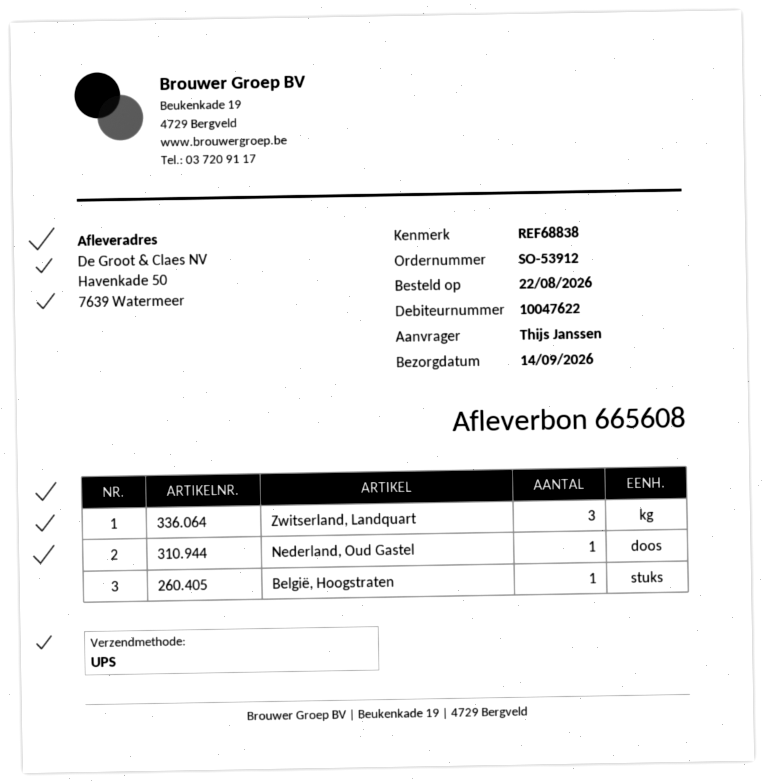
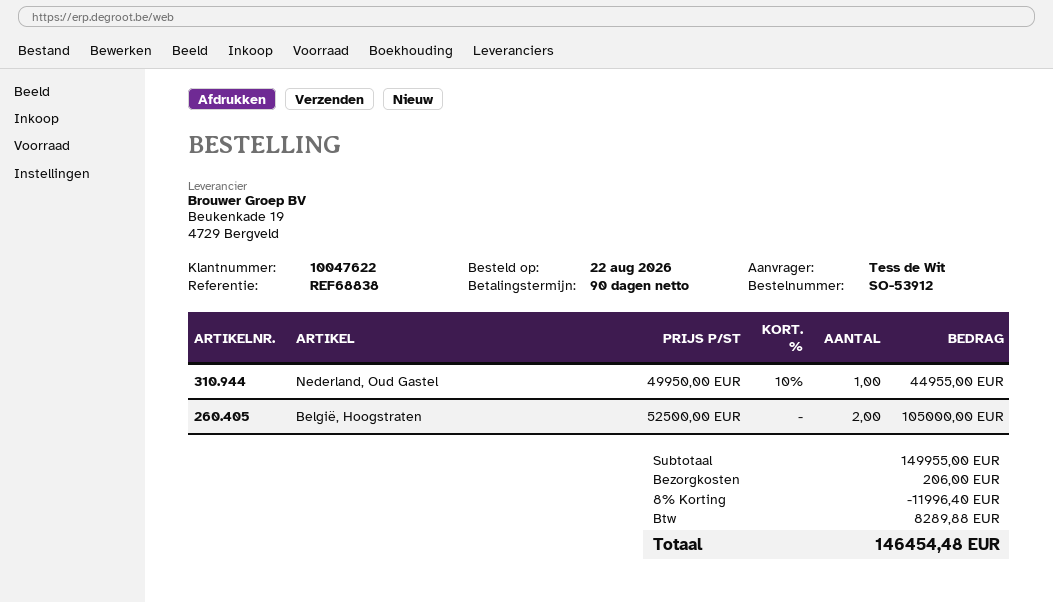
ordered by: Thijs Janssen -> Tess de Wit
Zwitserland, Landquart: 3 -> none
België, Hoogstraten: 1 -> 2

